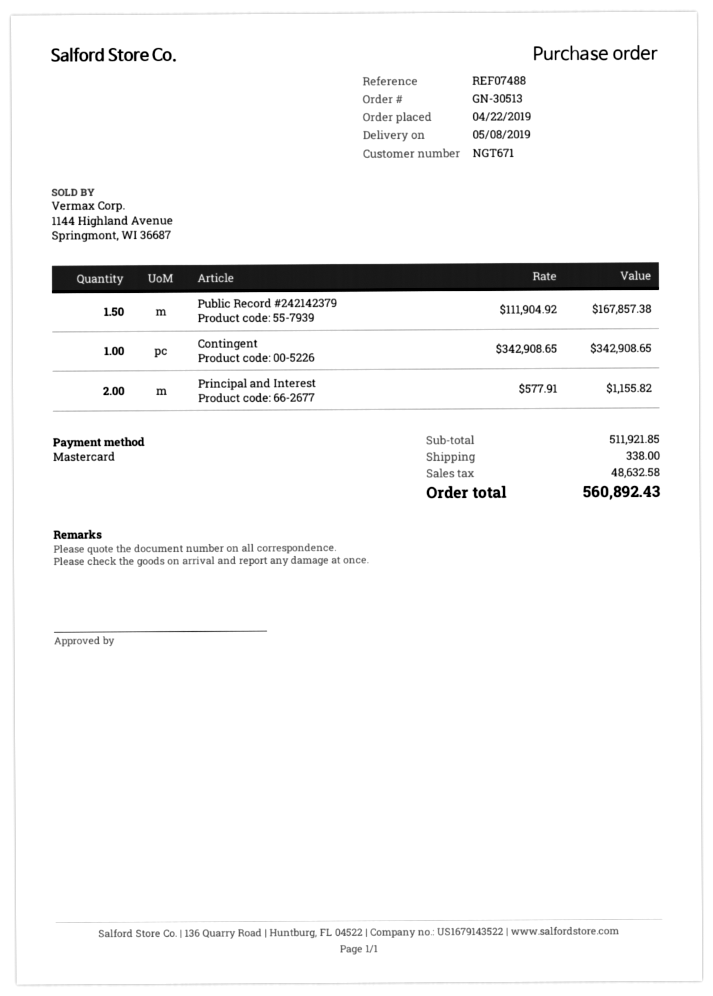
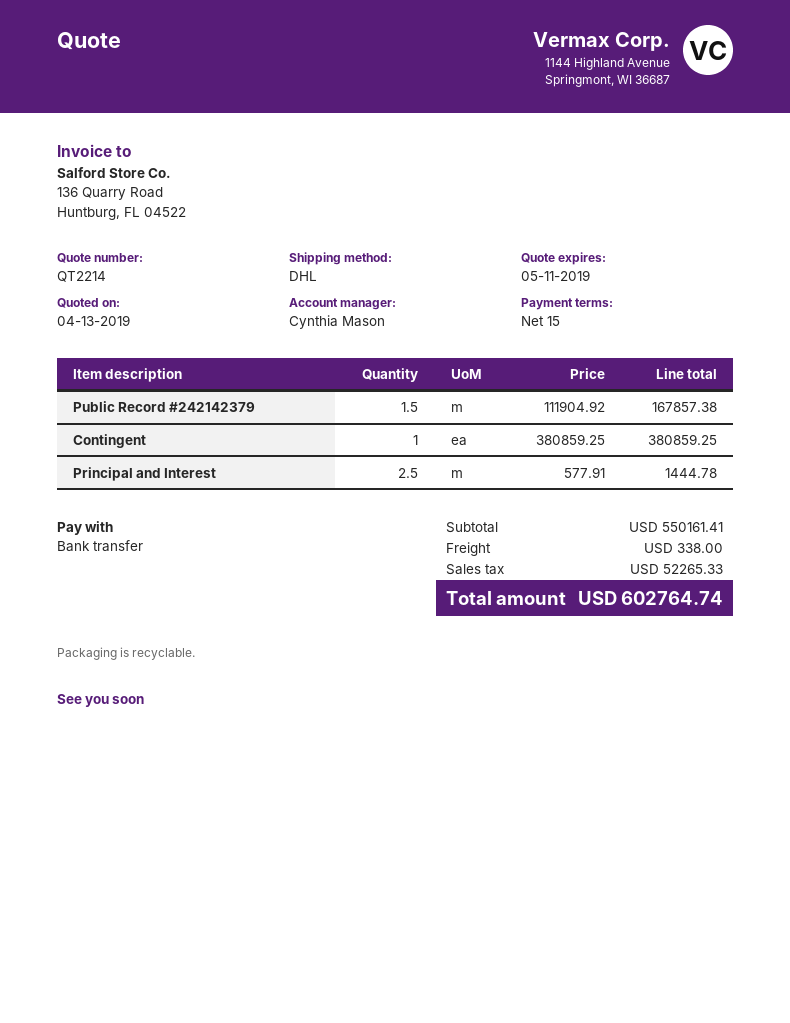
payment method: Mastercard -> bank transfer
Contingent: 1 x 342908.65 = 342908.65 -> 1 x 380859.25 = 380859.25
Principal and Interest: 2 x 577.91 = 1155.82 -> 2.5 x 577.91 = 1444.78
subtotal: 511921.85 -> 550161.41
tax: 48632.58 -> 52265.33
total: 560892.43 -> 602764.74

